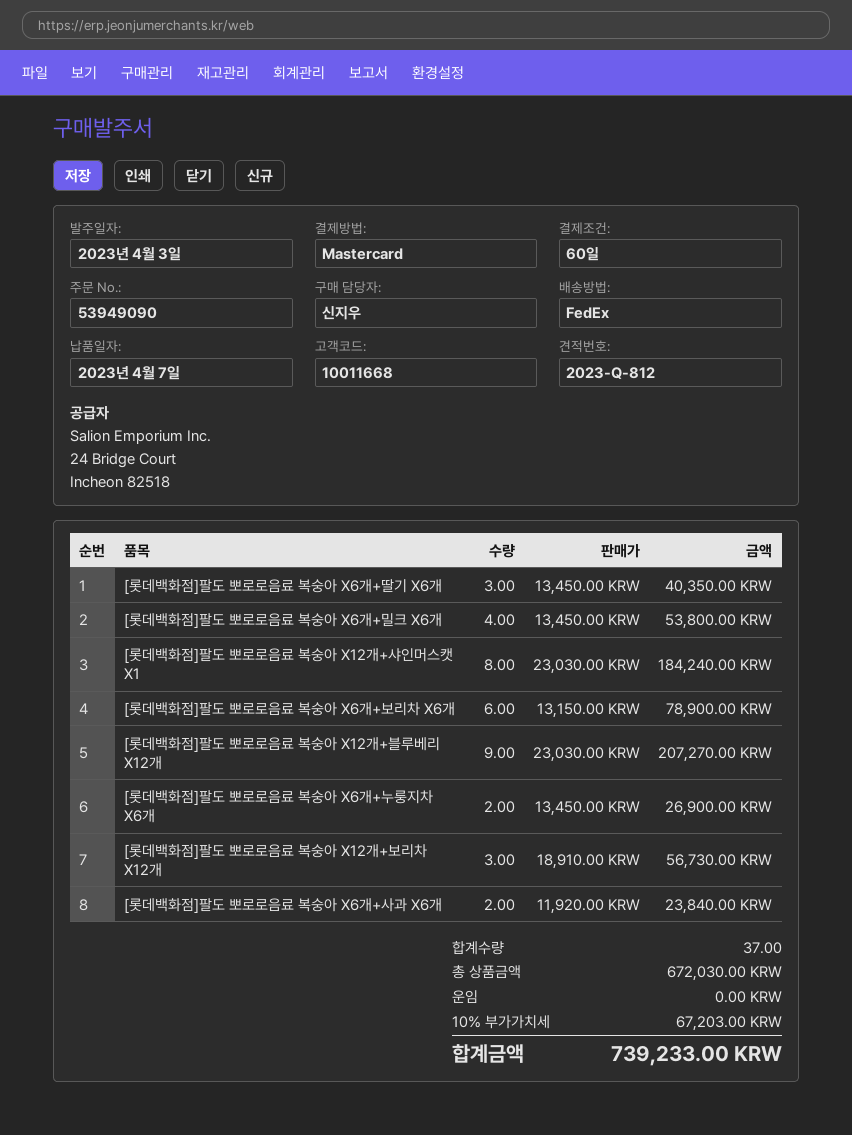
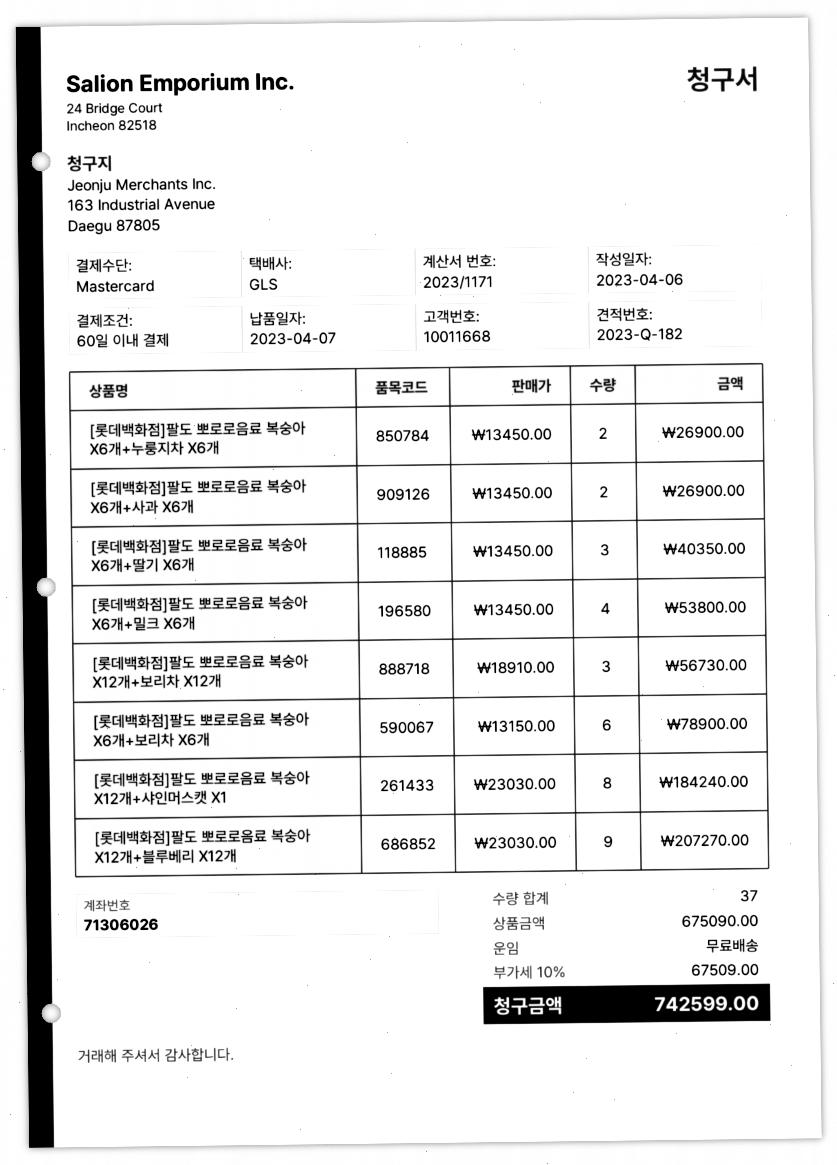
quote number: 2023-Q-812 -> 2023-Q-182
shipping method: FedEx -> GLS
[롯데백화점]팔도 뽀로로음료 복숭아 X6개+사과 X6개: 2 x 11920.00 = 23840.00 -> 2 x 13450.00 = 26900.00
subtotal: 672030.00 -> 675090.00
tax: 10% = 67203.00 -> 10% = 67509.00
total: 739233.00 -> 742599.00

